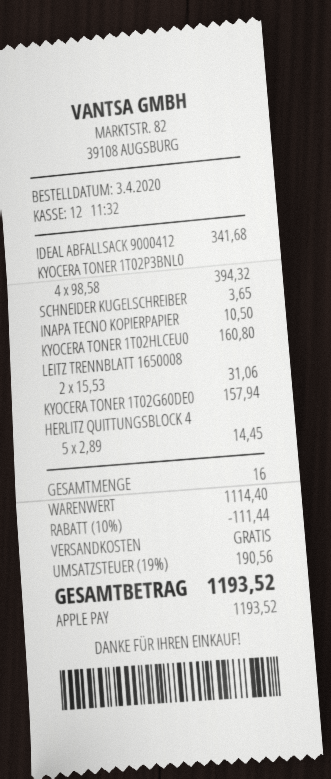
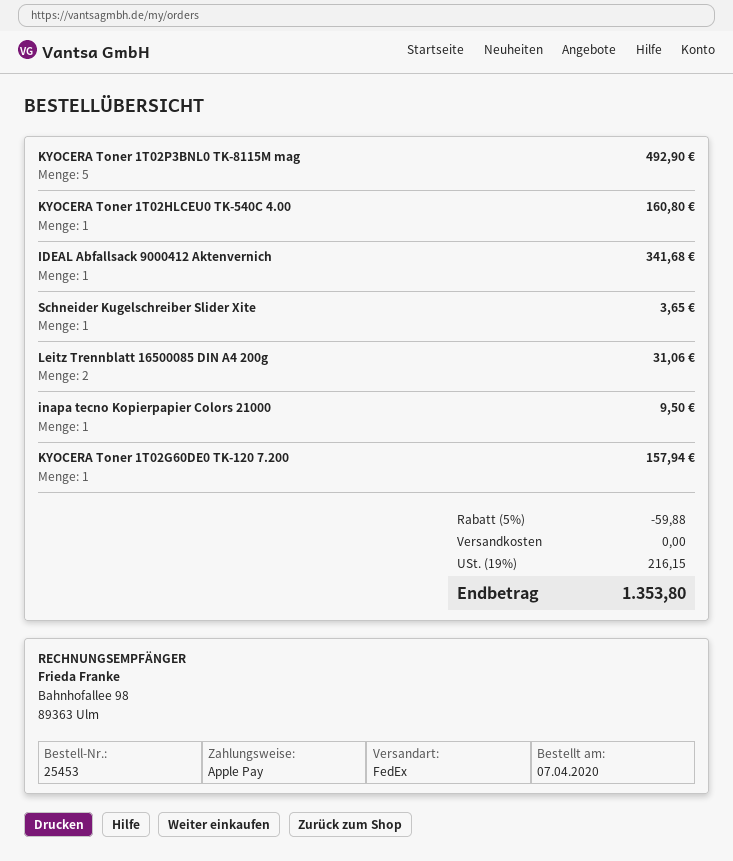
order date: 2020-04-03 -> 2020-04-07
KYOCERA TONER 1T02P3BNL0: 4 for 394.32 -> 5 for 492.90
INAPA TECNO KOPIERPAPIER: 1 for 10.50 -> 1 for 9.50
HERLITZ QUITTUNGSBLOCK 4: 5 for 14.45 -> none
discount: 10% = 111.44 -> 5% = 59.88
tax: 19% = 190.56 -> 19% = 216.15
total: 1193.52 -> 1353.80

